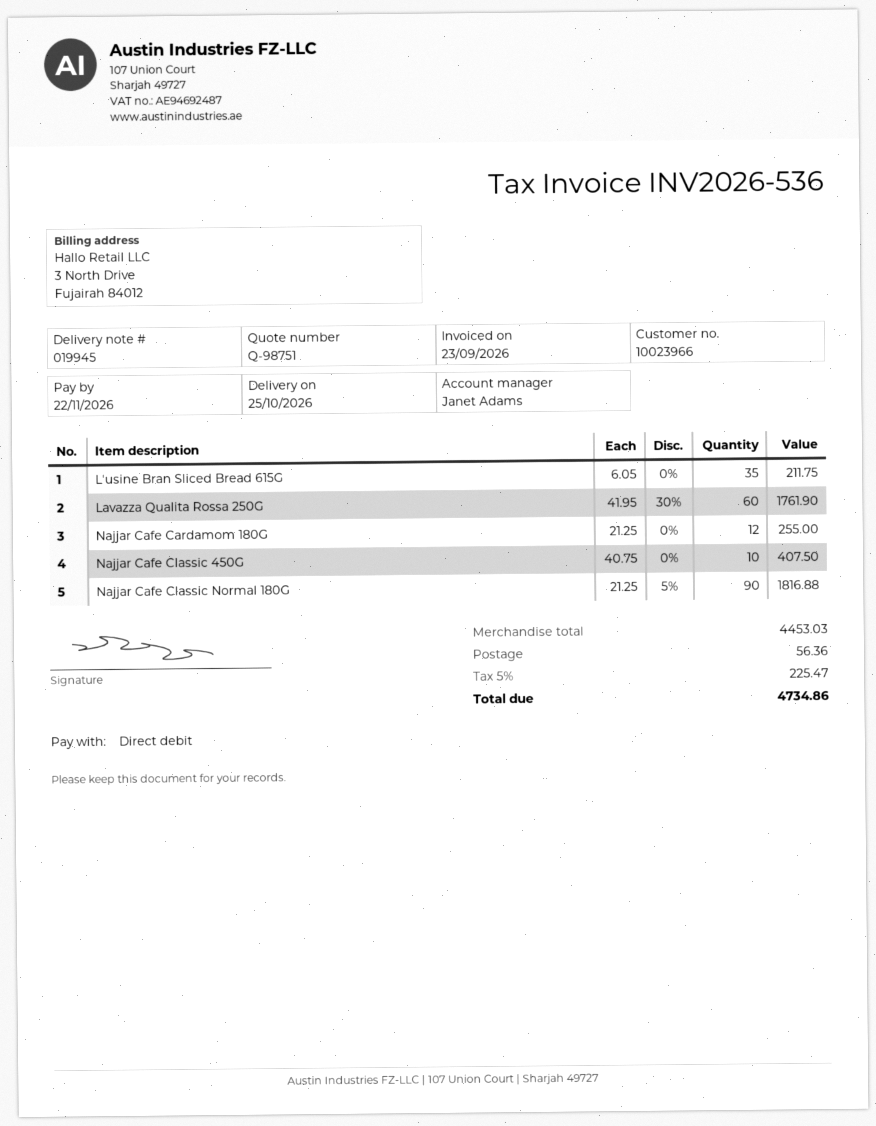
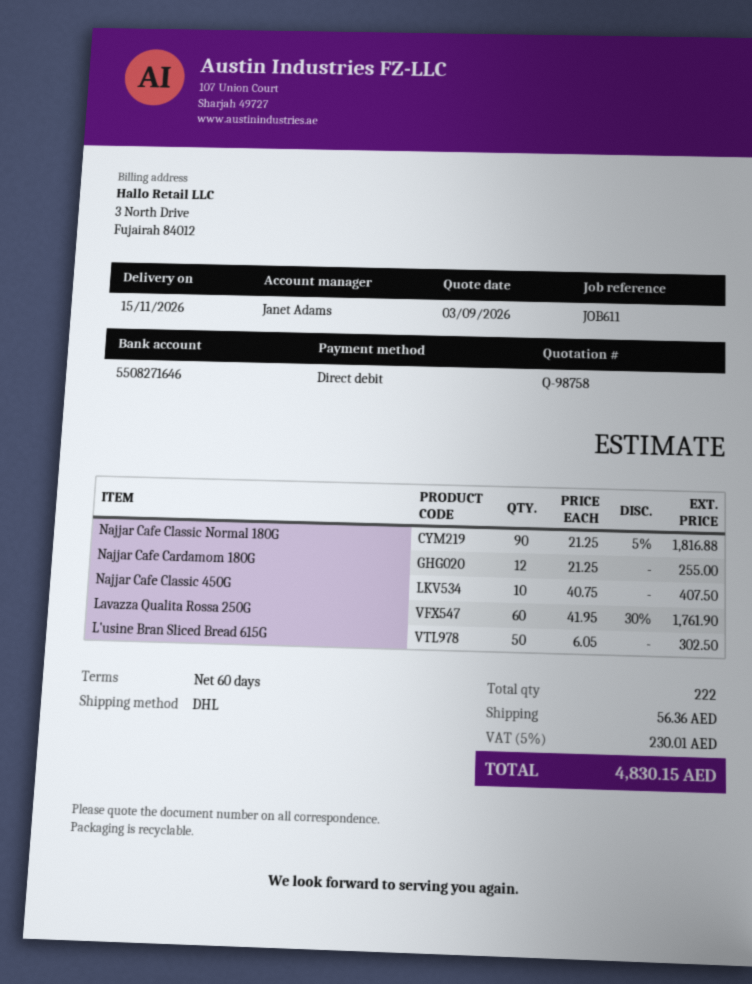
quote number: Q-98751 -> Q-98758
delivery date: 2026-10-25 -> 2026-11-15
L'usine Bran Sliced Bread 615G: 35 x 6.05 = 211.75 -> 50 x 6.05 = 302.50
tax: 5% = 225.47 -> 5% = 230.01
total: 4734.86 -> 4830.15

